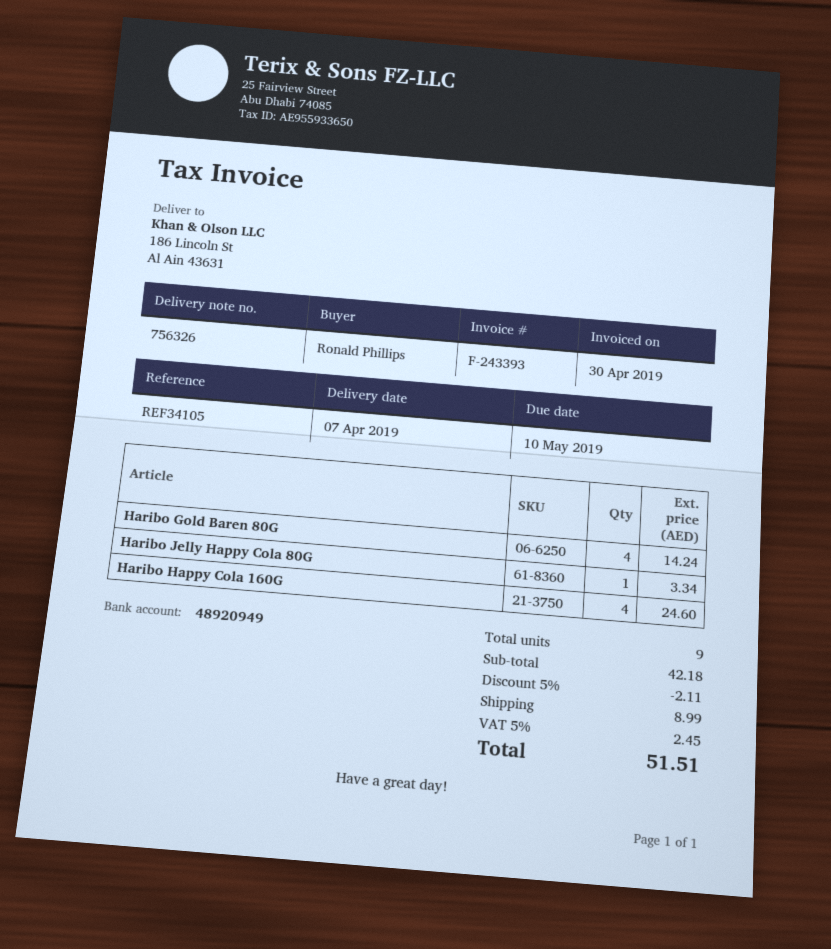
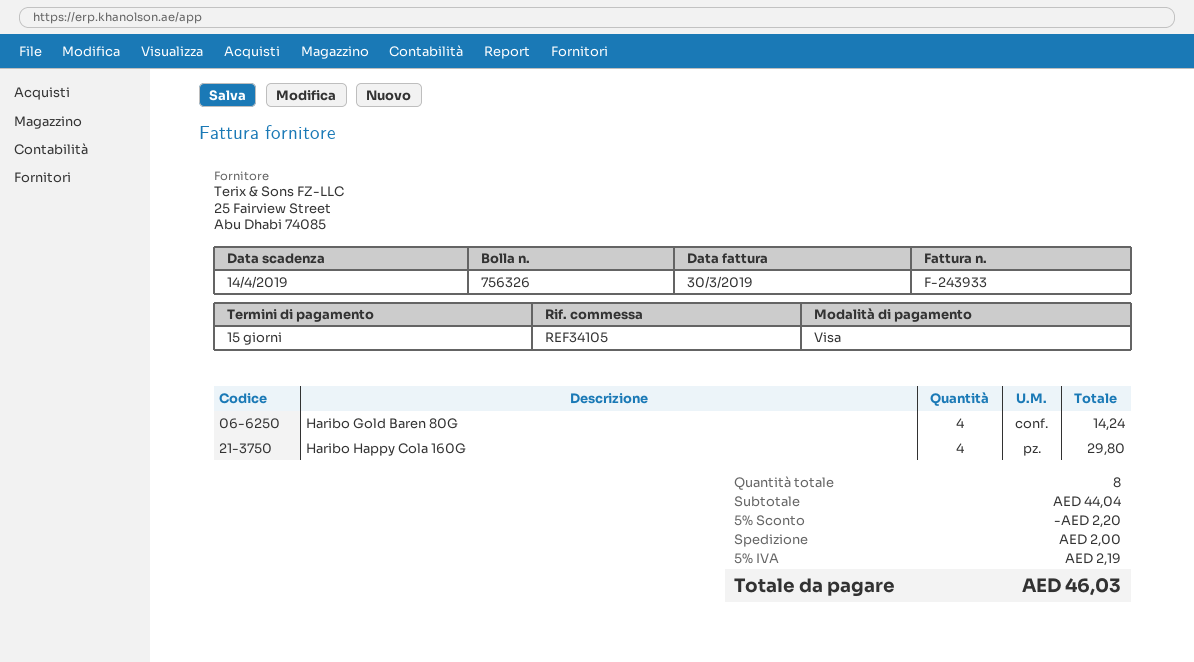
invoice number: F-243393 -> F-243933
invoice date: 2019-04-30 -> 2019-03-30
due date: 2019-05-10 -> 2019-04-14
Haribo Jelly Happy Cola 80G: 1 for 3.34 -> none
Haribo Happy Cola 160G: 4 for 24.60 -> 4 for 29.80
total quantity: 9 -> 8
subtotal: 42.18 -> 44.04
discount: 5% = 2.11 -> 5% = 2.20
shipping: 8.99 -> 2.00
tax: 5% = 2.45 -> 5% = 2.19
total: 51.51 -> 46.03

